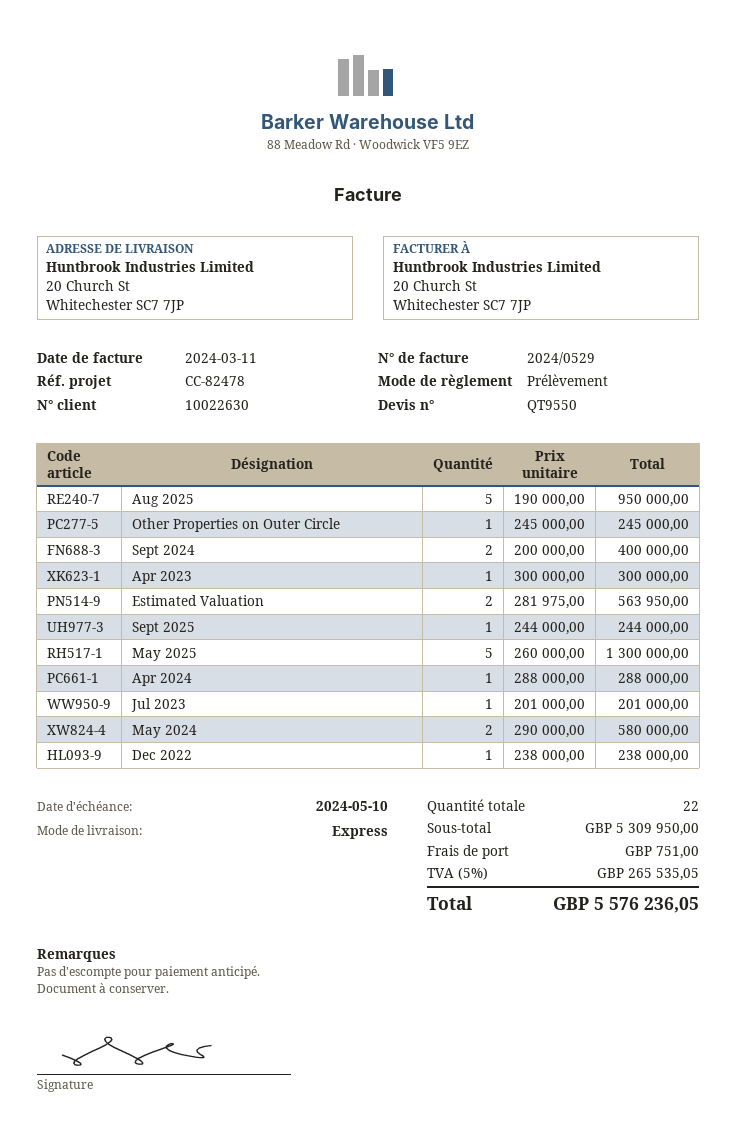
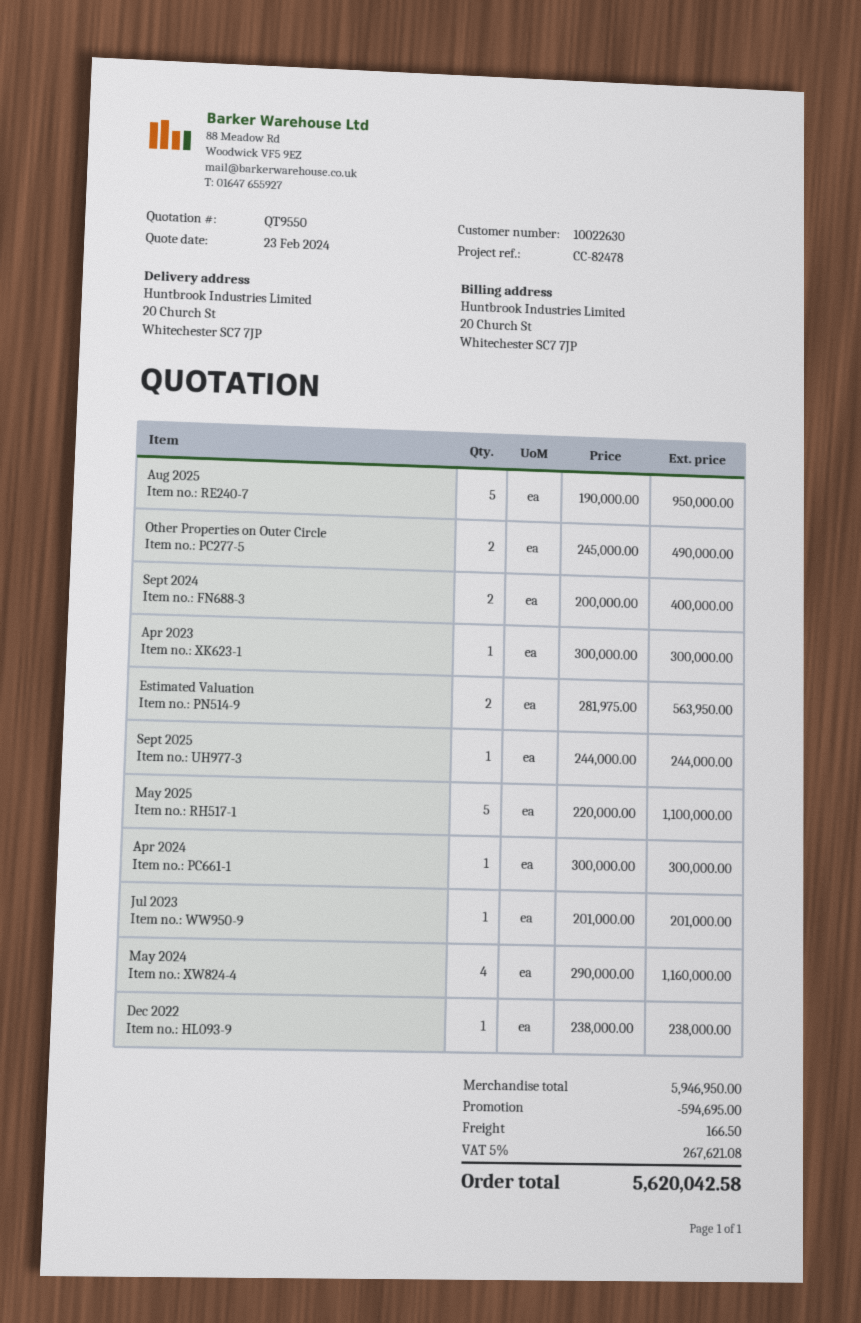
Other Properties on Outer Circle: 1 x 245000.00 = 245000.00 -> 2 x 245000.00 = 490000.00
May 2025: 5 x 260000.00 = 1300000.00 -> 5 x 220000.00 = 1100000.00
Apr 2024: 1 x 288000.00 = 288000.00 -> 1 x 300000.00 = 300000.00
May 2024: 2 x 290000.00 = 580000.00 -> 4 x 290000.00 = 1160000.00
subtotal: 5309950.00 -> 5946950.00
discount: none -> 594695.00
shipping: 751.00 -> 166.50
tax: 5% = 265535.05 -> 5% = 267621.08
total: 5576236.05 -> 5620042.58

